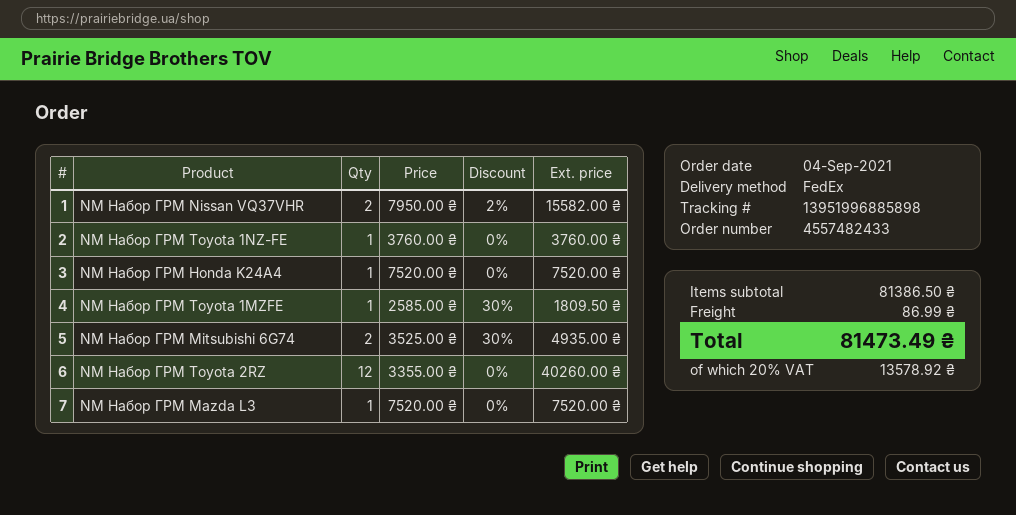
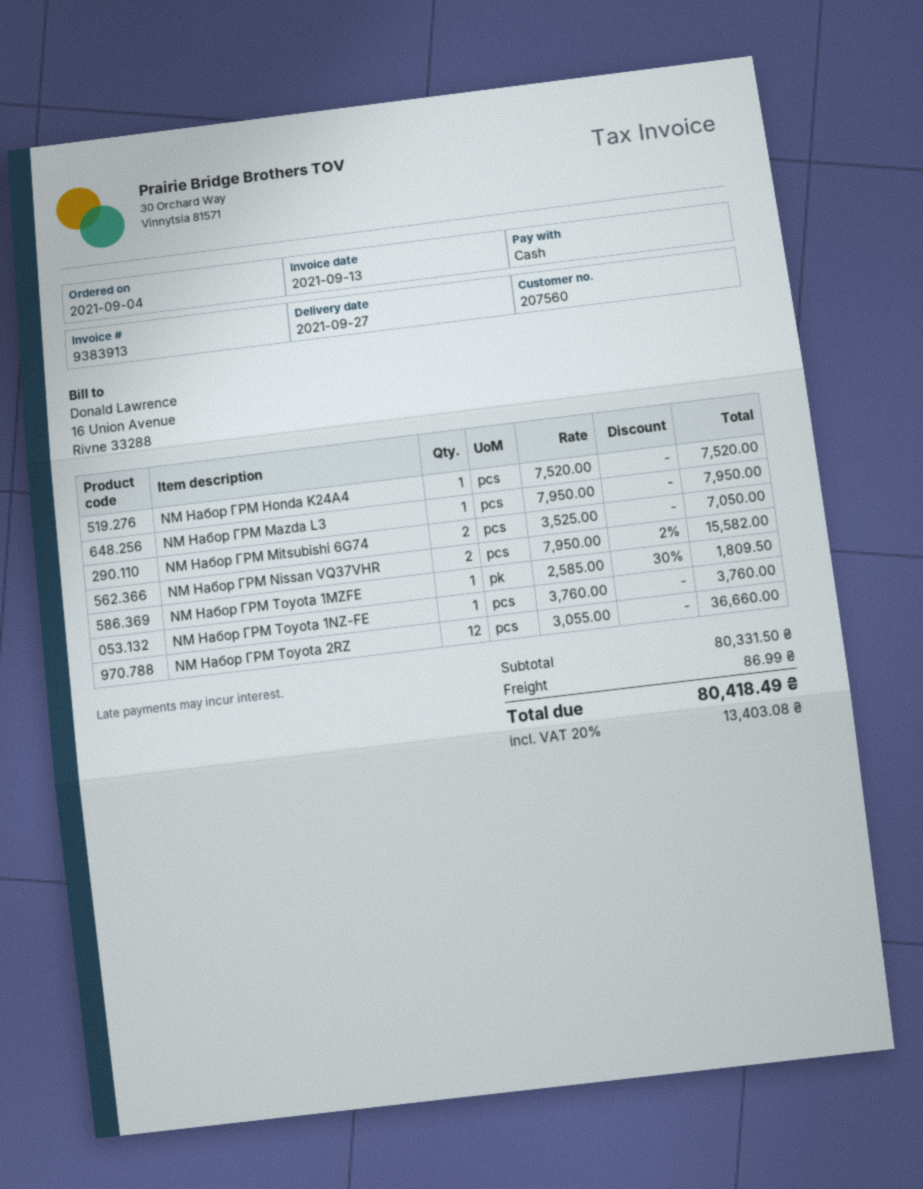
NM Набор ГРМ Mitsubishi 6G74: 2 x 3525.00 - 30% = 4935.00 -> 2 x 3525.00 = 7050.00
NM Набор ГРМ Toyota 2RZ: 12 x 3355.00 = 40260.00 -> 12 x 3055.00 = 36660.00
NM Набор ГРМ Mazda L3: 1 x 7520.00 = 7520.00 -> 1 x 7950.00 = 7950.00
subtotal: 81386.50 -> 80331.50
tax: 20% = 13578.92 -> 20% = 13403.08
total: 81473.49 -> 80418.49

